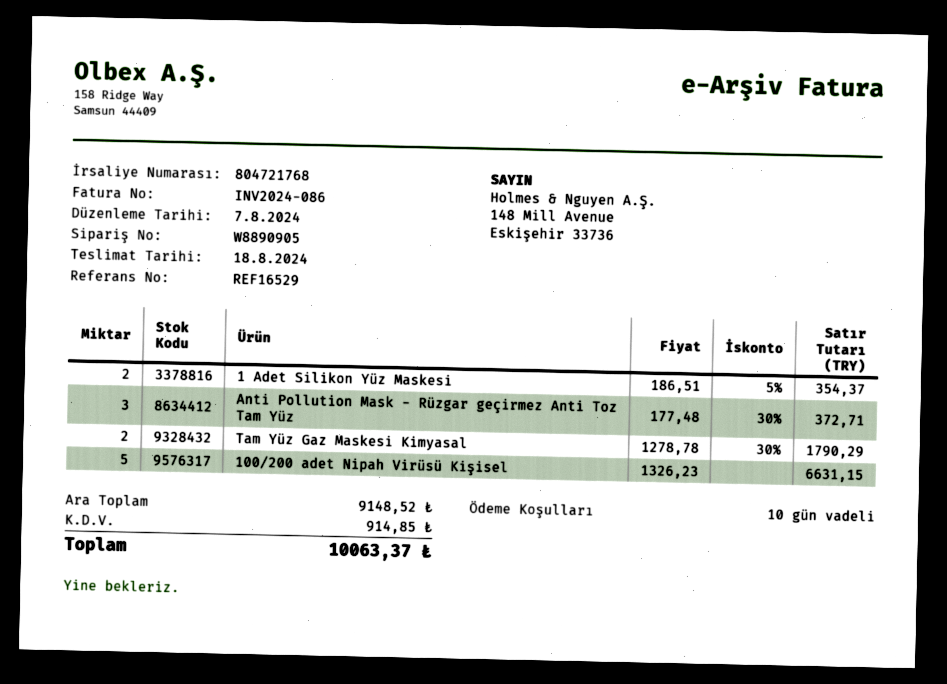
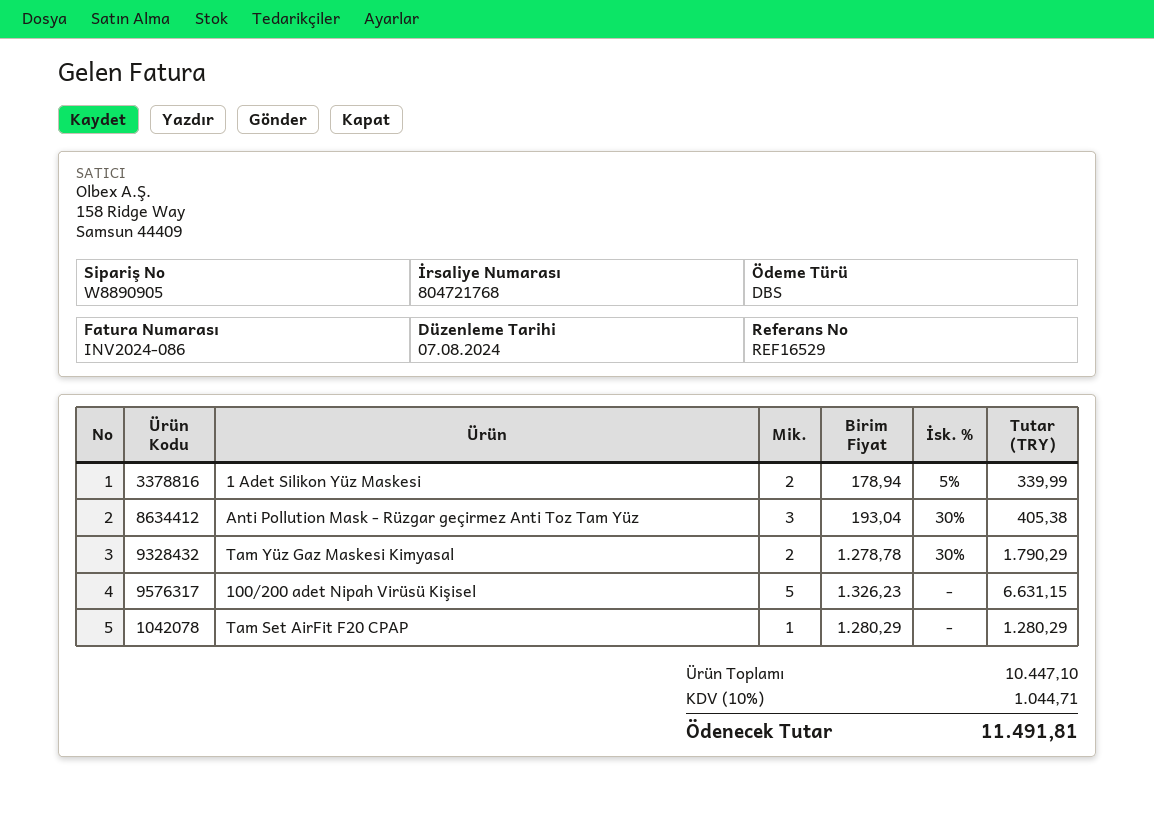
1 Adet Silikon Yüz Maskesi: 2 x 186.51 - 5% = 354.37 -> 2 x 178.94 - 5% = 339.99
Anti Pollution Mask - Rüzgar geçirmez Anti Toz Tam Yüz: 3 x 177.48 - 30% = 372.71 -> 3 x 193.04 - 30% = 405.38
Tam Set AirFit F20 CPAP: none -> 1 x 1280.29 = 1280.29
subtotal: 9148.52 -> 10447.10
tax: 914.85 -> 1044.71
total: 10063.37 -> 11491.81

